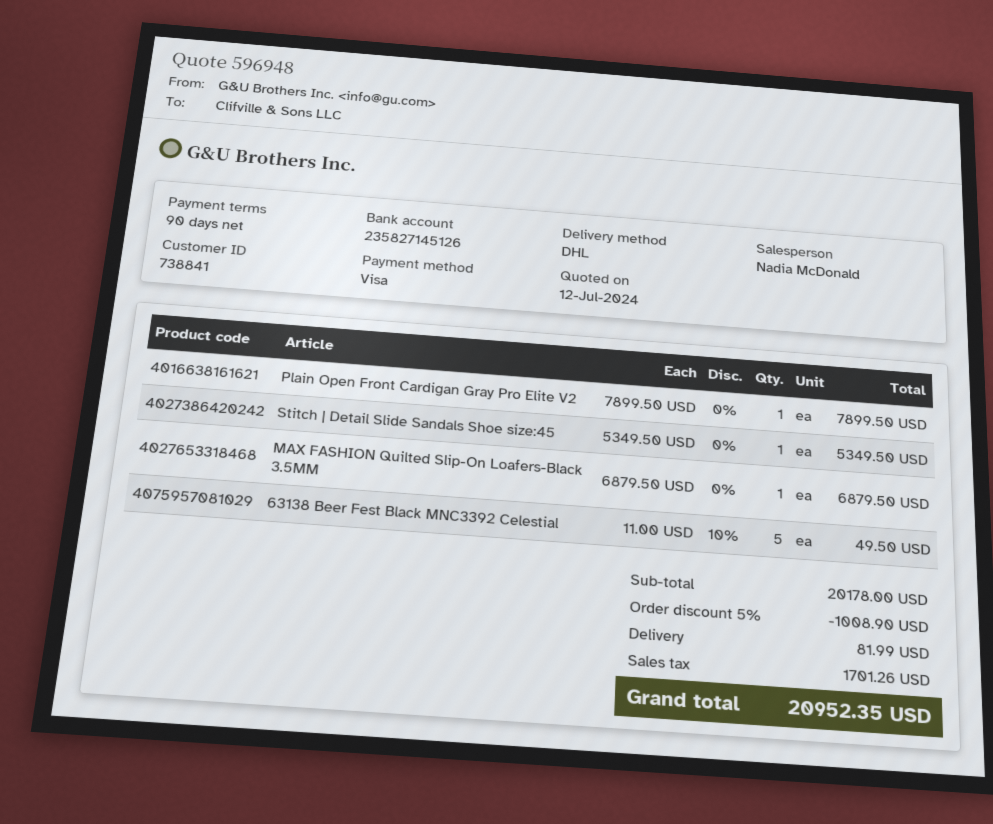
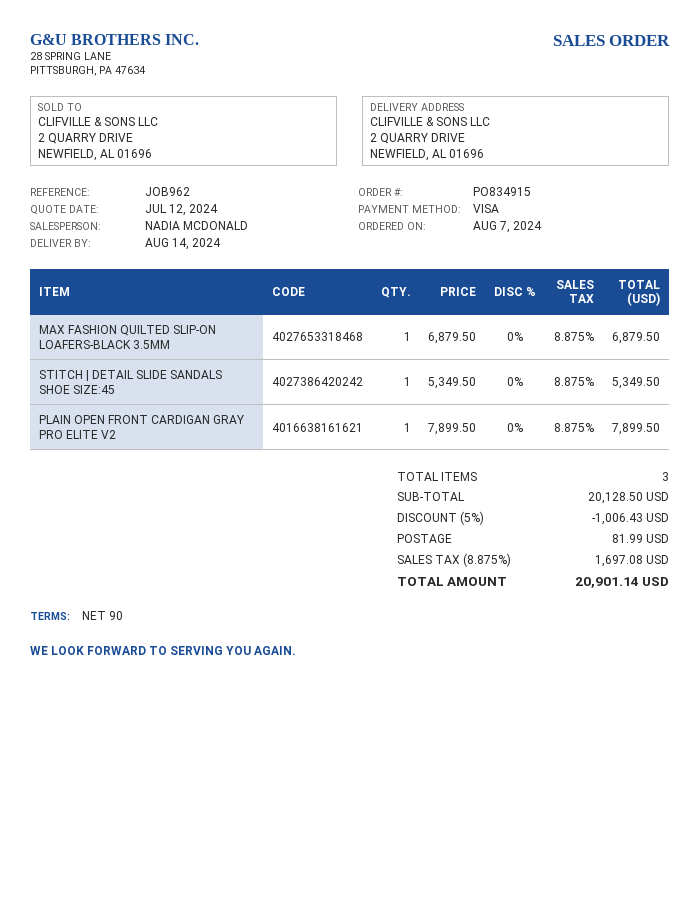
63138 Beer Fest Black MNC3392 Celestial: 5 x 11.00 - 10% = 49.50 -> none
subtotal: 20178.00 -> 20128.50
discount: 5% = 1008.90 -> 5% = 1006.43
tax: 1701.26 -> 1697.08
total: 20952.35 -> 20901.14

